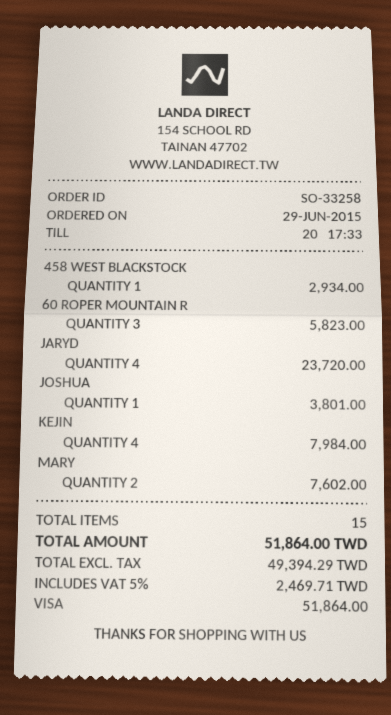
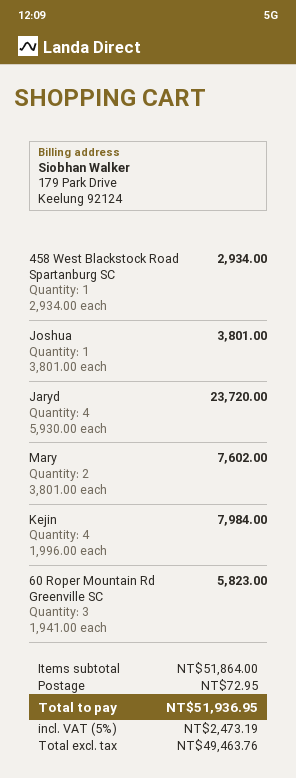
shipping: none -> 72.95
net: 49394.29 -> 49463.76
tax: 5% = 2469.71 -> 5% = 2473.19
total: 51864.00 -> 51936.95

